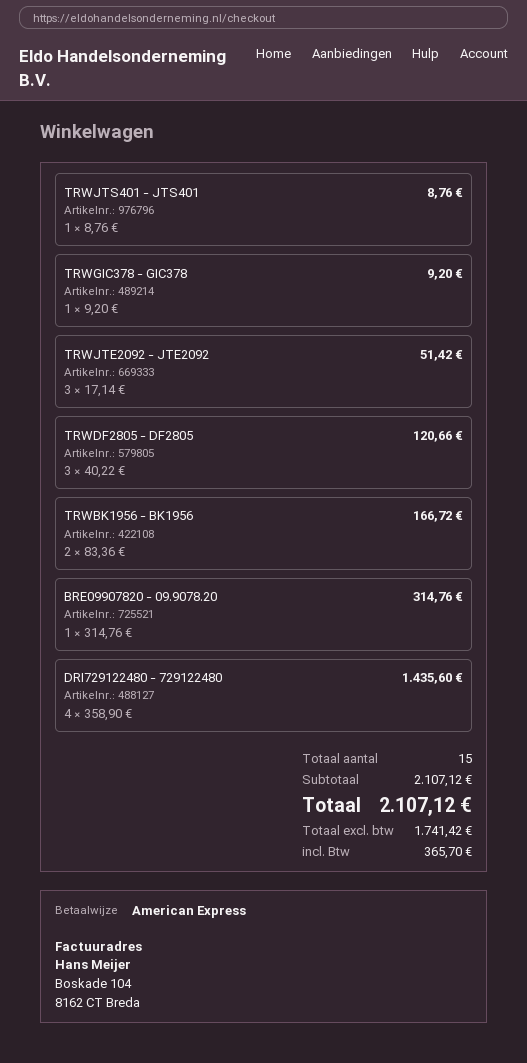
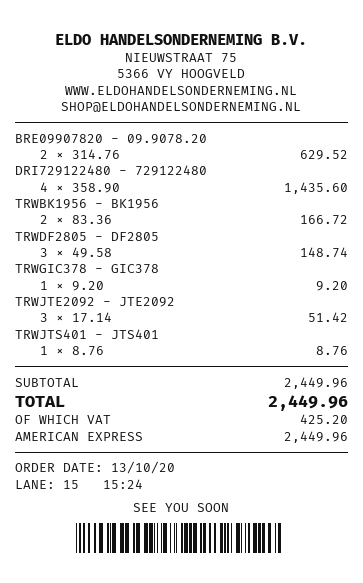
TRWDF2805 - DF2805: 3 x 40.22 = 120.66 -> 3 x 49.58 = 148.74
BRE09907820 - 09.9078.20: 1 x 314.76 = 314.76 -> 2 x 314.76 = 629.52
subtotal: 2107.12 -> 2449.96
tax: 365.70 -> 425.20
total: 2107.12 -> 2449.96

